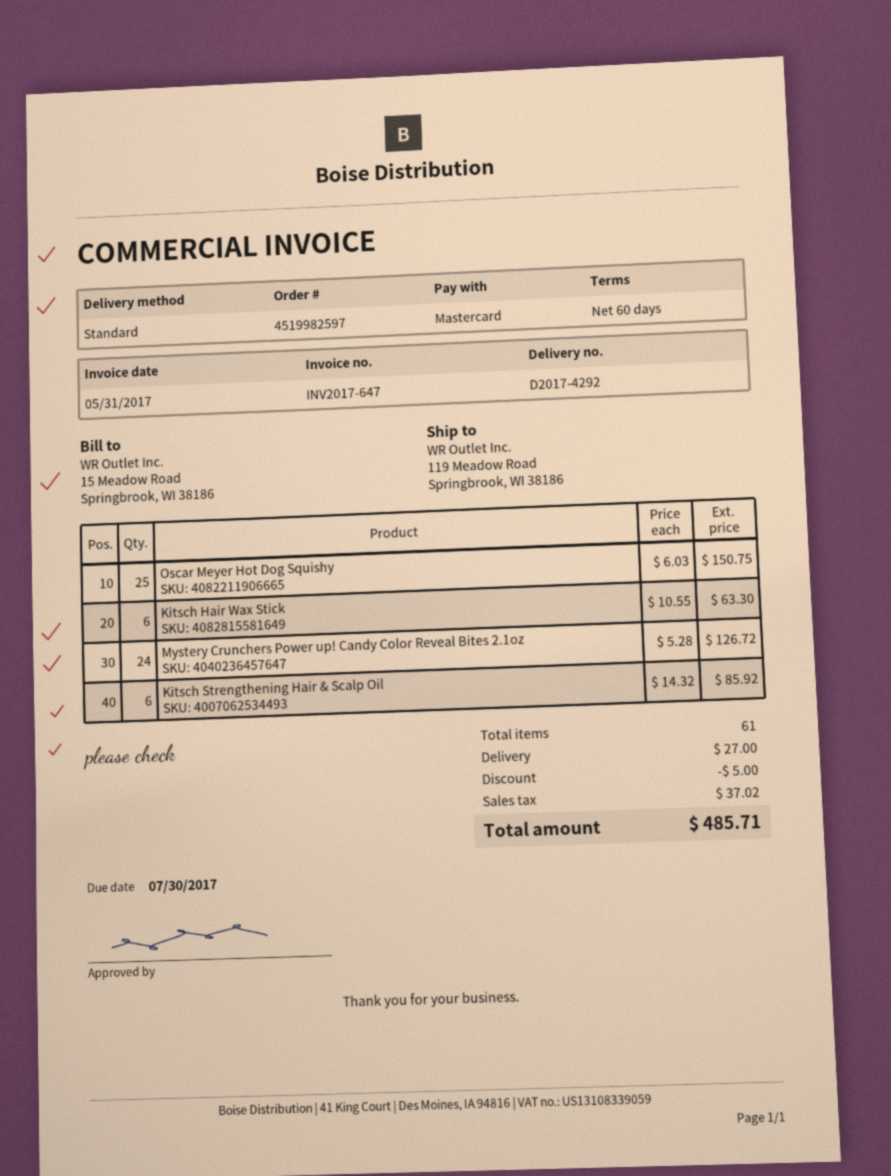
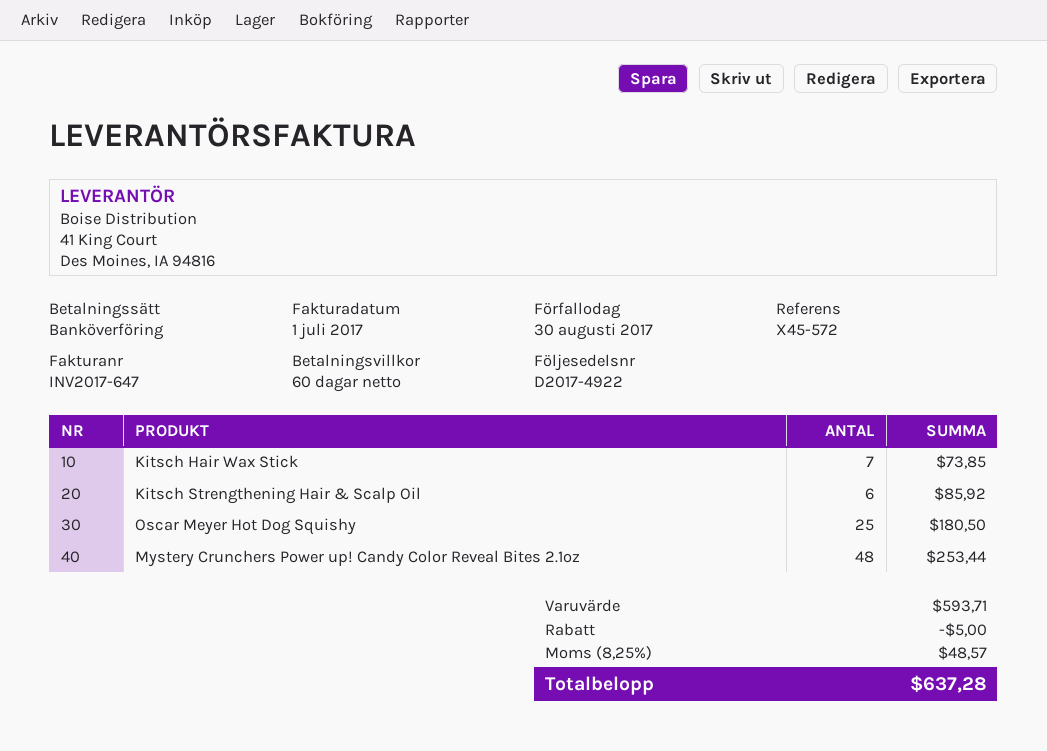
delivery note number: D2017-4292 -> D2017-4922
invoice date: 2017-05-31 -> 2017-07-01
due date: 2017-07-30 -> 2017-08-30
payment method: Mastercard -> bank transfer
Oscar Meyer Hot Dog Squishy: 25 for 150.75 -> 25 for 180.50
Kitsch Hair Wax Stick: 6 for 63.30 -> 7 for 73.85
Mystery Crunchers Power up! Candy Color Reveal Bites 2.1oz: 24 for 126.72 -> 48 for 253.44
shipping: 27.00 -> none
tax: 37.02 -> 48.57
total: 485.71 -> 637.28

